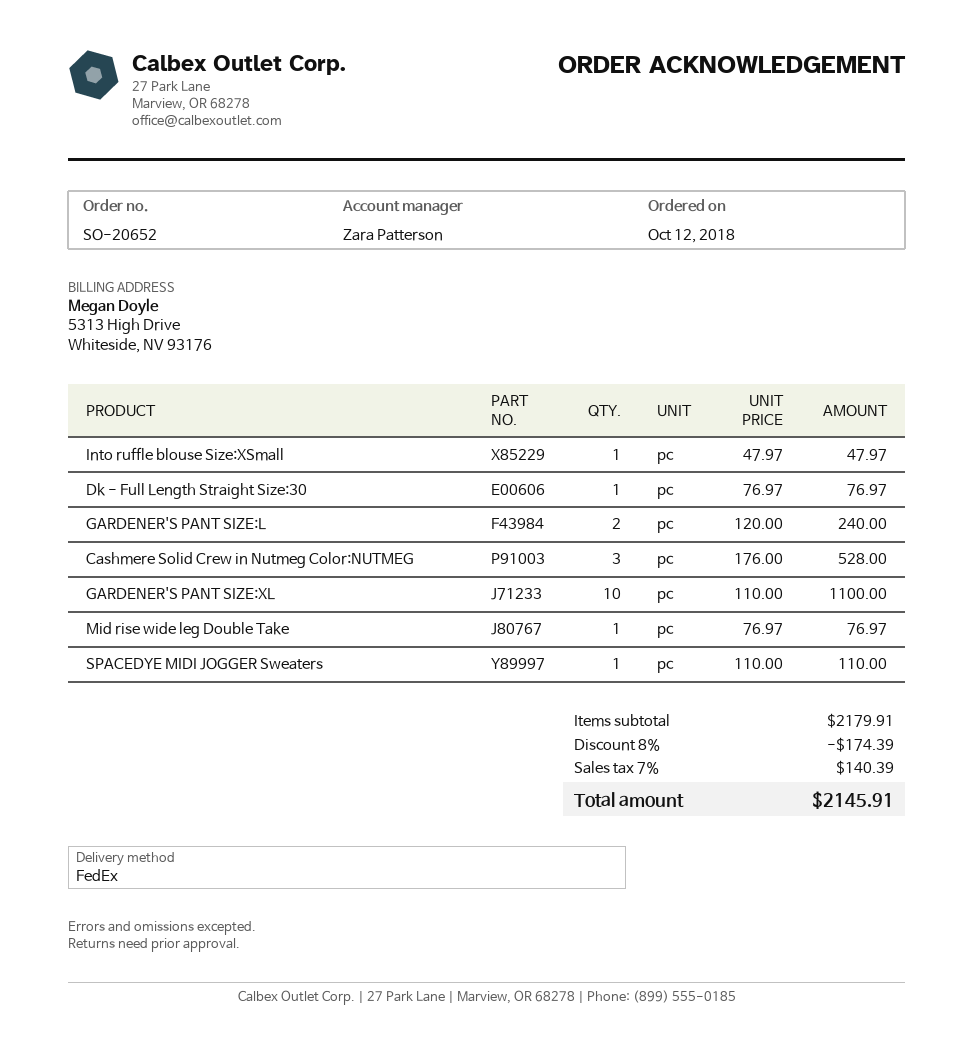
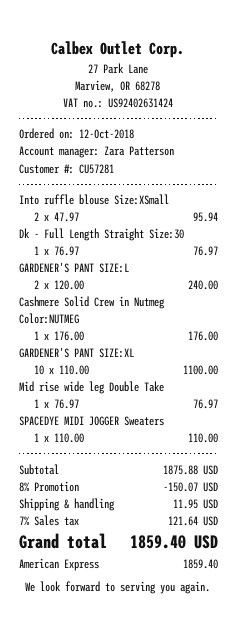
Into ruffle blouse Size:XSmall: 1 x 47.97 = 47.97 -> 2 x 47.97 = 95.94
Cashmere Solid Crew in Nutmeg Color:NUTMEG: 3 x 176.00 = 528.00 -> 1 x 176.00 = 176.00
subtotal: 2179.91 -> 1875.88
discount: 8% = 174.39 -> 8% = 150.07
shipping: none -> 11.95
tax: 7% = 140.39 -> 7% = 121.64
total: 2145.91 -> 1859.40

